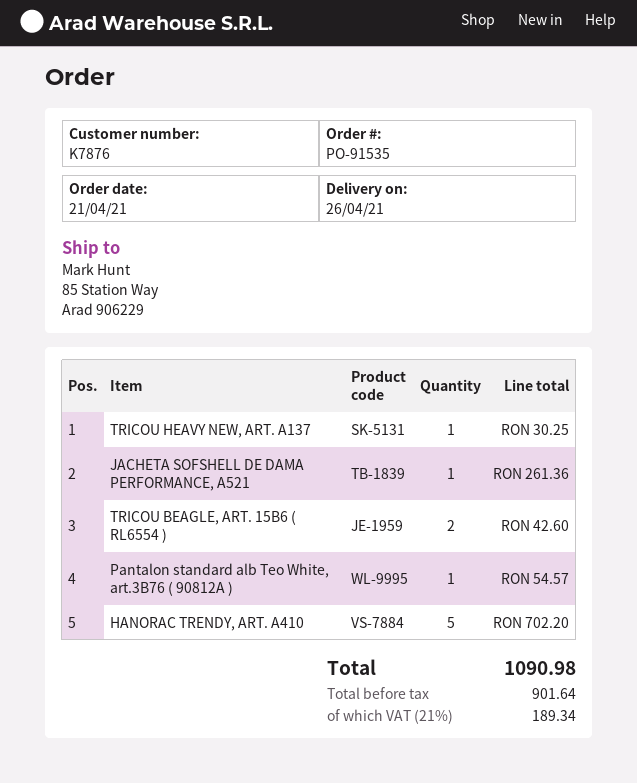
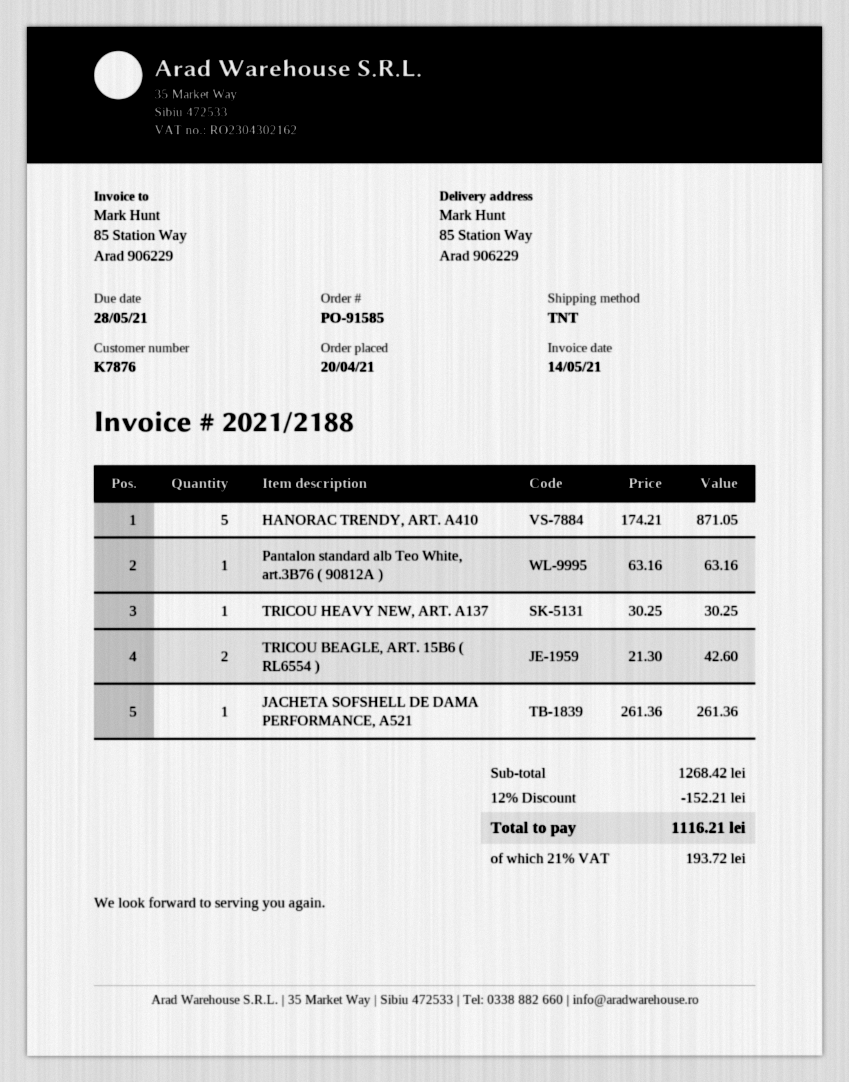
order number: PO-91535 -> PO-91585
order date: 2021-04-21 -> 2021-04-20
Pantalon standard alb Teo White, art.3B76 ( 90812A ): 1 for 54.57 -> 1 for 63.16
HANORAC TRENDY, ART. A410: 5 for 702.20 -> 5 for 871.05
discount: none -> 12% = 152.21
tax: 21% = 189.34 -> 21% = 193.72
total: 1090.98 -> 1116.21

